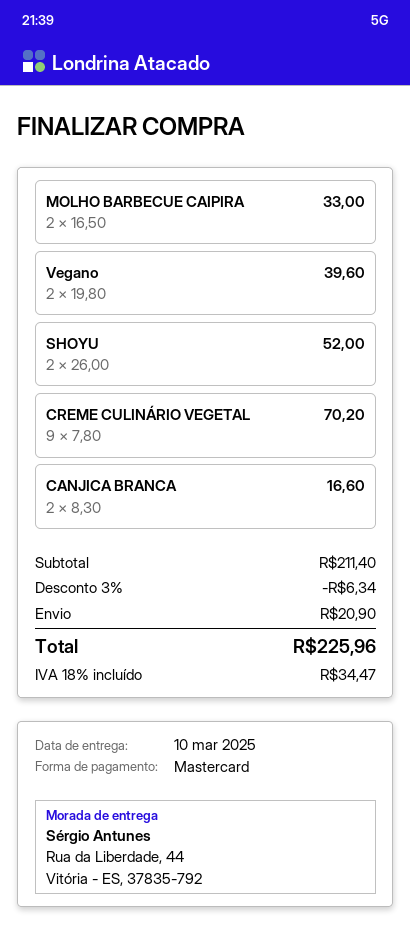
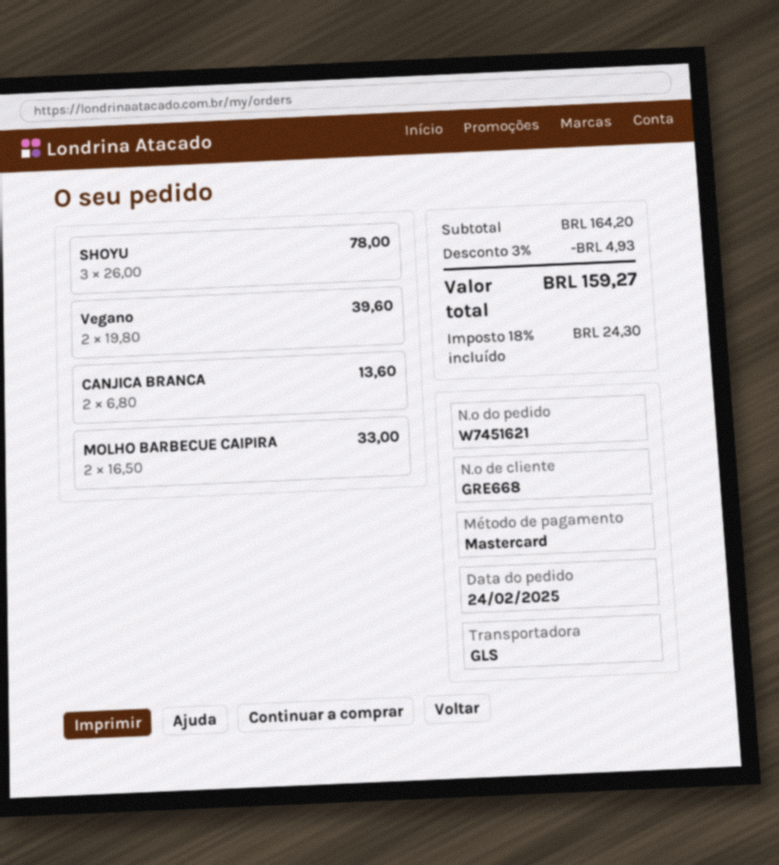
SHOYU: 2 x 26.00 = 52.00 -> 3 x 26.00 = 78.00
CREME CULINÁRIO VEGETAL: 9 x 7.80 = 70.20 -> none
CANJICA BRANCA: 2 x 8.30 = 16.60 -> 2 x 6.80 = 13.60
subtotal: 211.40 -> 164.20
discount: 3% = 6.34 -> 3% = 4.93
shipping: 20.90 -> none
tax: 18% = 34.47 -> 18% = 24.30
total: 225.96 -> 159.27

